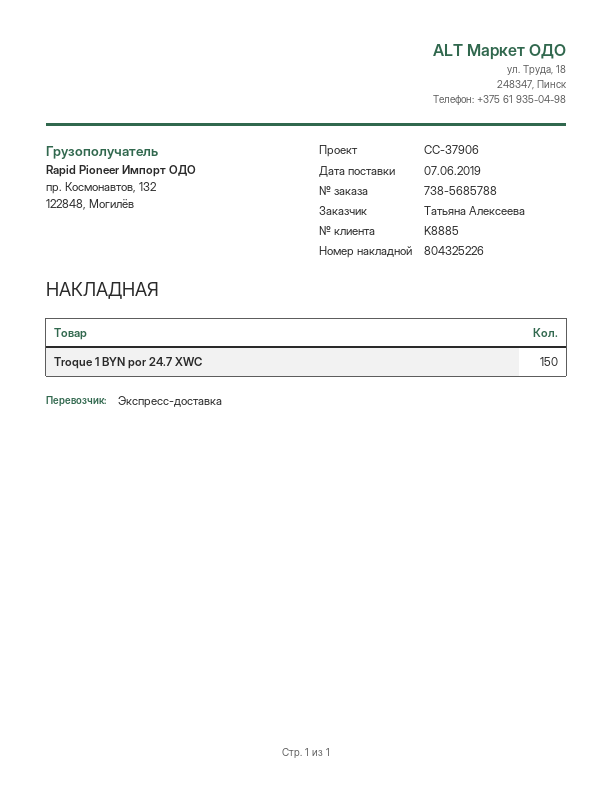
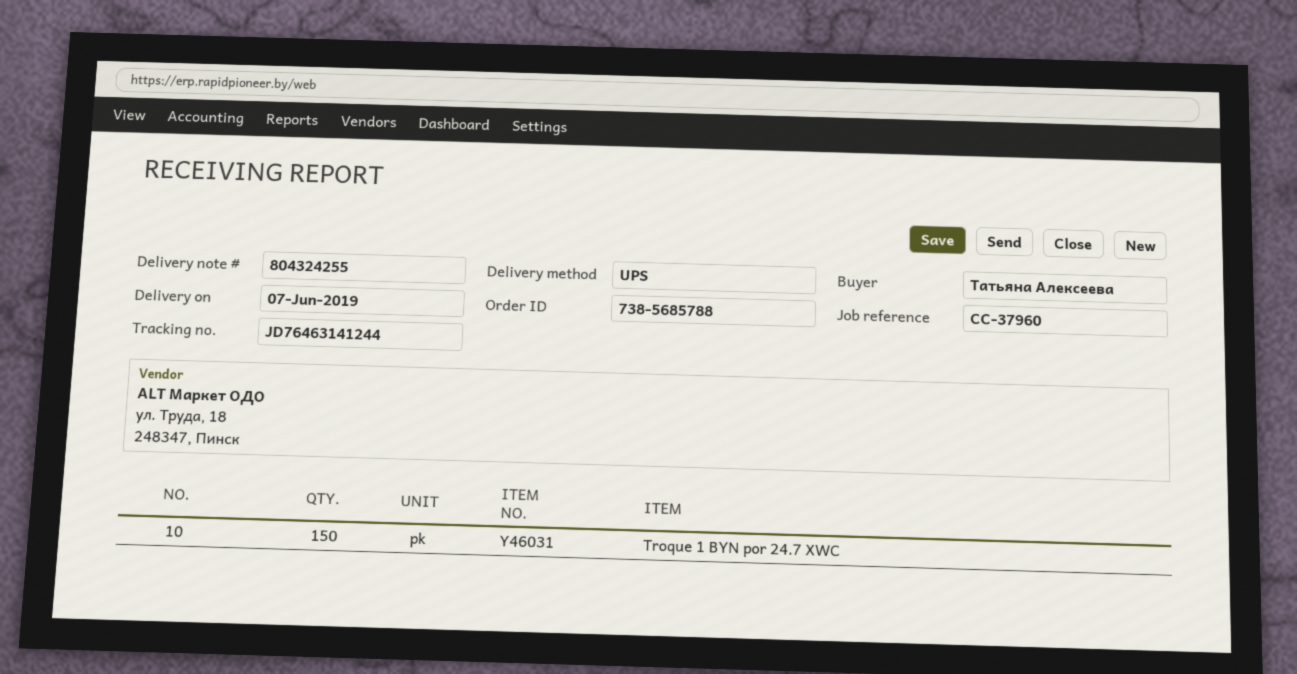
delivery note number: 804325226 -> 804324255
reference: CC-37906 -> CC-37960
shipping method: express -> UPS

